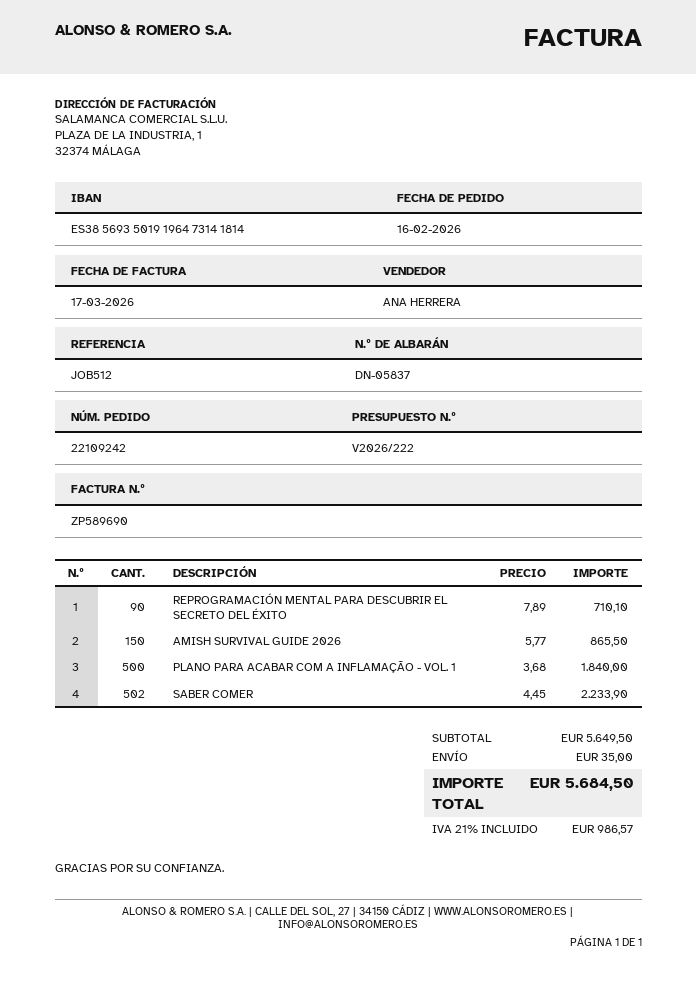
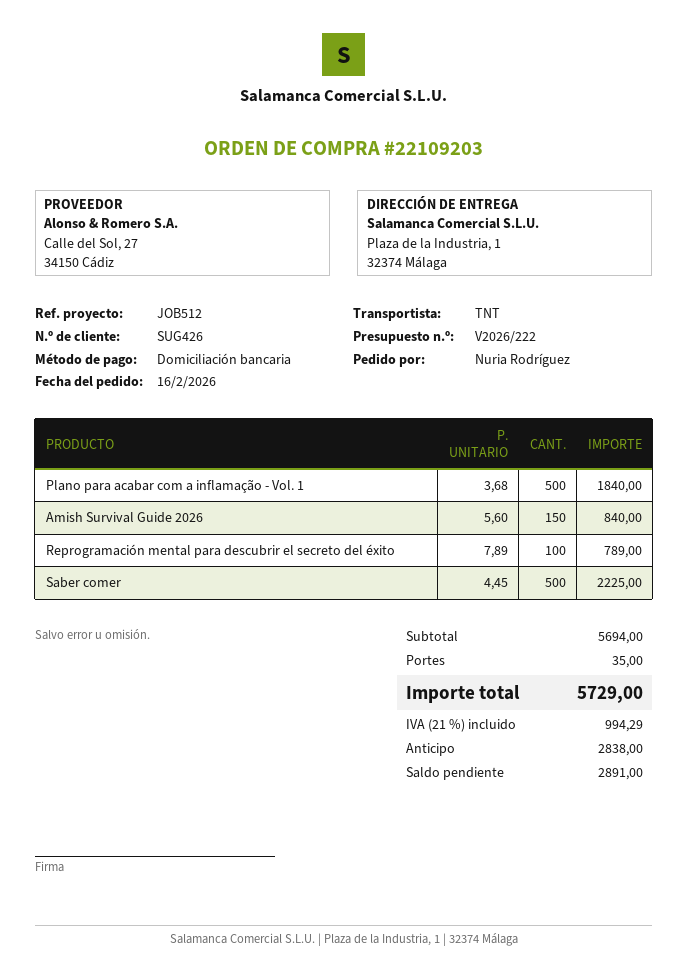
order number: 22109242 -> 22109203
REPROGRAMACIÓN MENTAL PARA DESCUBRIR EL SECRETO DEL ÉXITO: 90 x 7.89 = 710.10 -> 100 x 7.89 = 789.00
AMISH SURVIVAL GUIDE 2026: 150 x 5.77 = 865.50 -> 150 x 5.60 = 840.00
SABER COMER: 502 x 4.45 = 2233.90 -> 500 x 4.45 = 2225.00
subtotal: 5649.50 -> 5694.00
tax: 21% = 986.57 -> 21% = 994.29
total: 5684.50 -> 5729.00

